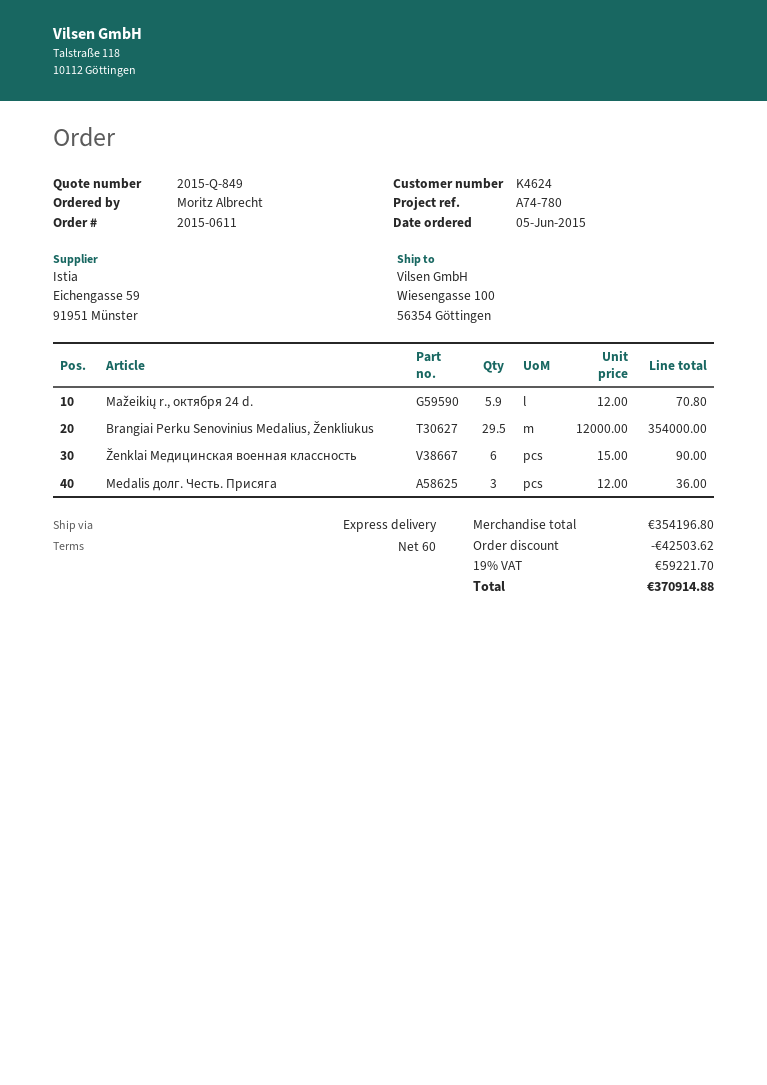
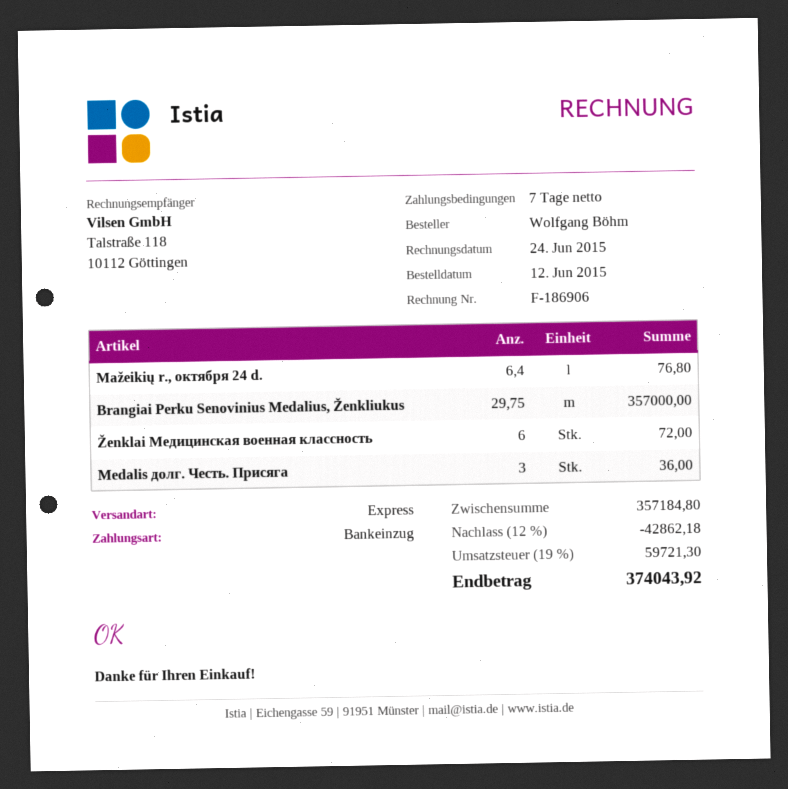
order date: 2015-06-05 -> 2015-06-12
payment terms: 60 days -> 7 days
ordered by: Moritz Albrecht -> Wolfgang Böhm
Mažeikių r., октября 24 d.: 5.9 for 70.80 -> 6.4 for 76.80
Brangiai Perku Senovinius Medalius, Ženkliukus: 29.5 for 354000.00 -> 29.75 for 357000.00
Ženklai Медицинская военная классность: 6 for 90.00 -> 6 for 72.00
subtotal: 354196.80 -> 357184.80
discount: 42503.62 -> 42862.18
tax: 19% = 59221.70 -> 19% = 59721.30
total: 370914.88 -> 374043.92

